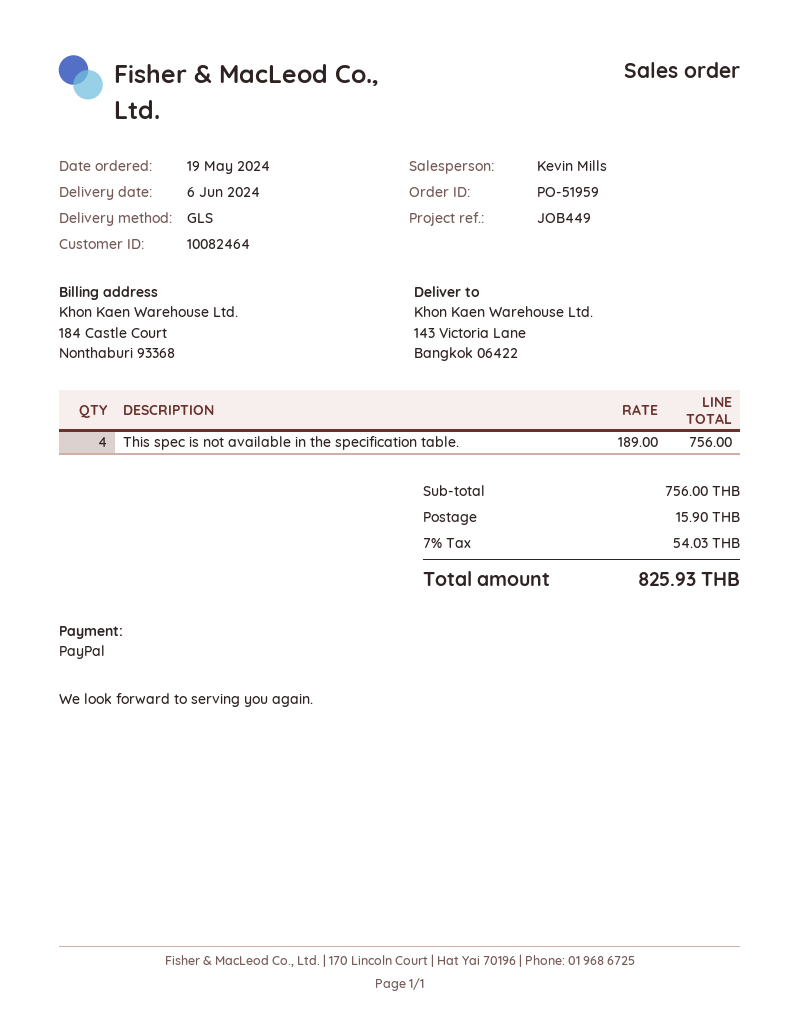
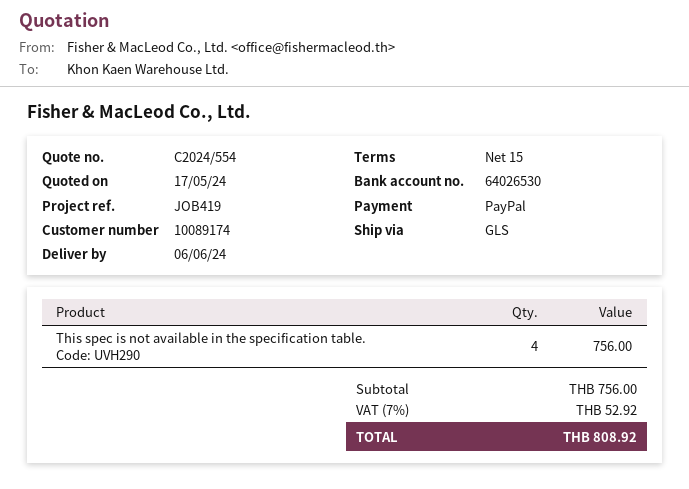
customer number: 10082464 -> 10089174
reference: JOB449 -> JOB419
shipping: 15.90 -> none
tax: 7% = 54.03 -> 7% = 52.92
total: 825.93 -> 808.92

